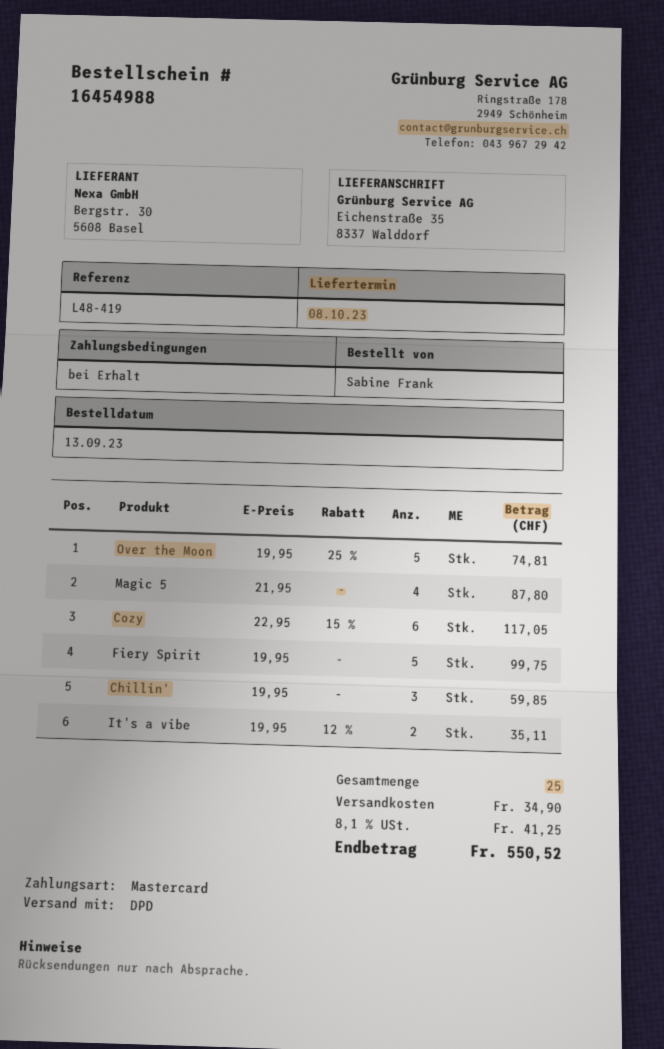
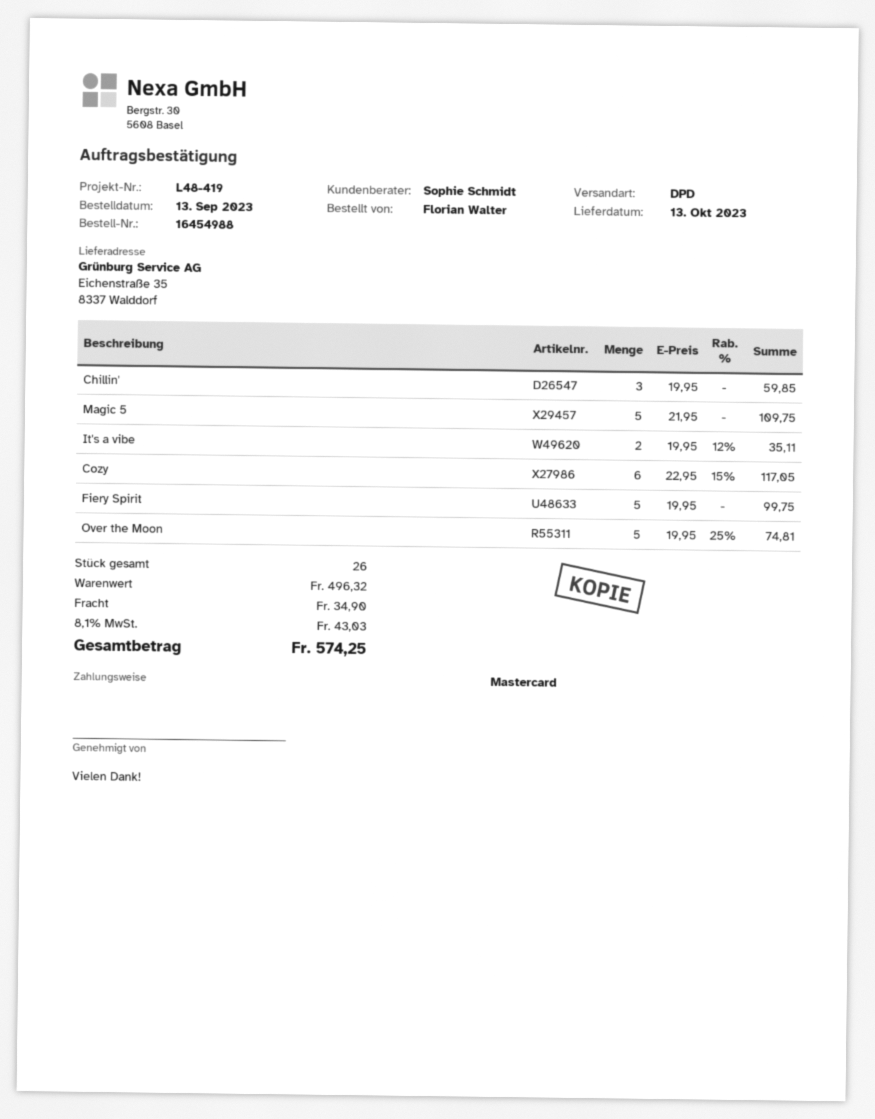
delivery date: 2023-10-08 -> 2023-10-13
ordered by: Sabine Frank -> Florian Walter
Magic 5: 4 x 21.95 = 87.80 -> 5 x 21.95 = 109.75
total quantity: 25 -> 26
tax: 8.1% = 41.25 -> 8.1% = 43.03
total: 550.52 -> 574.25

